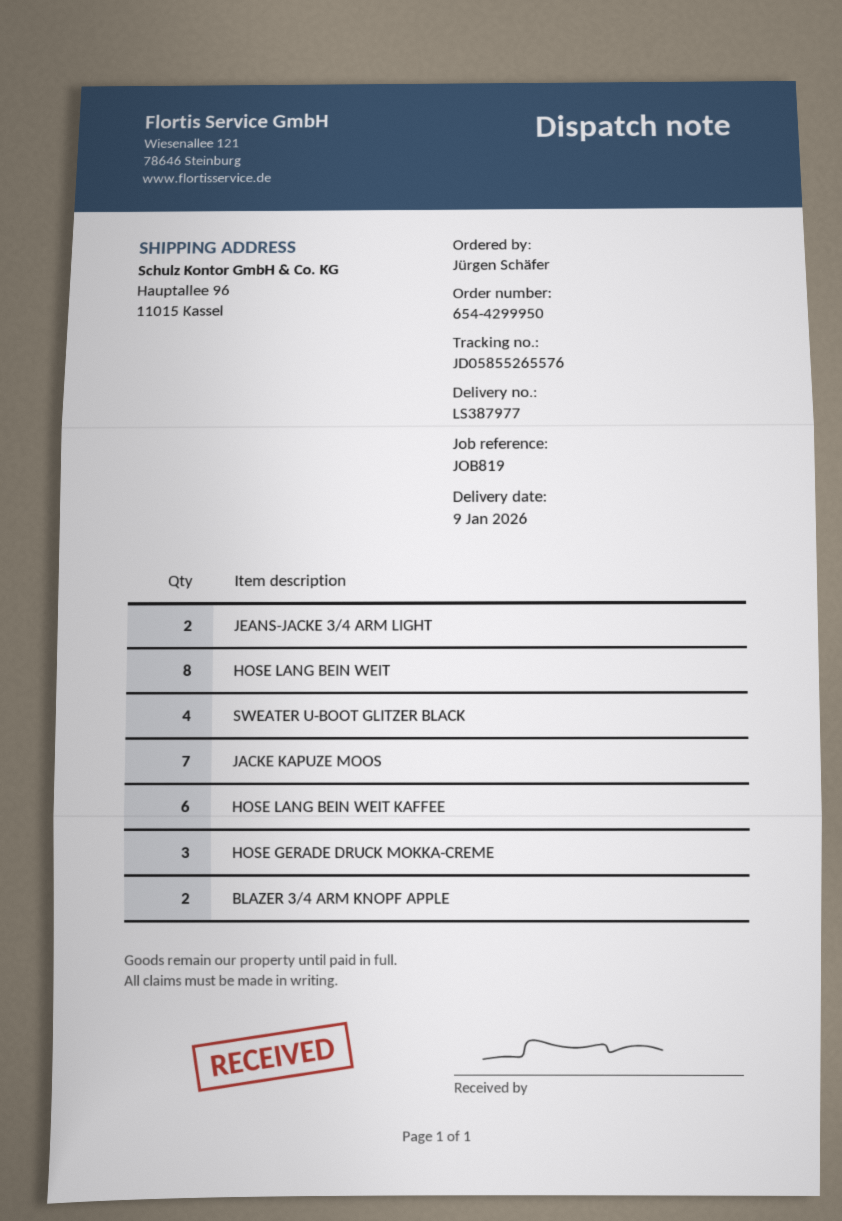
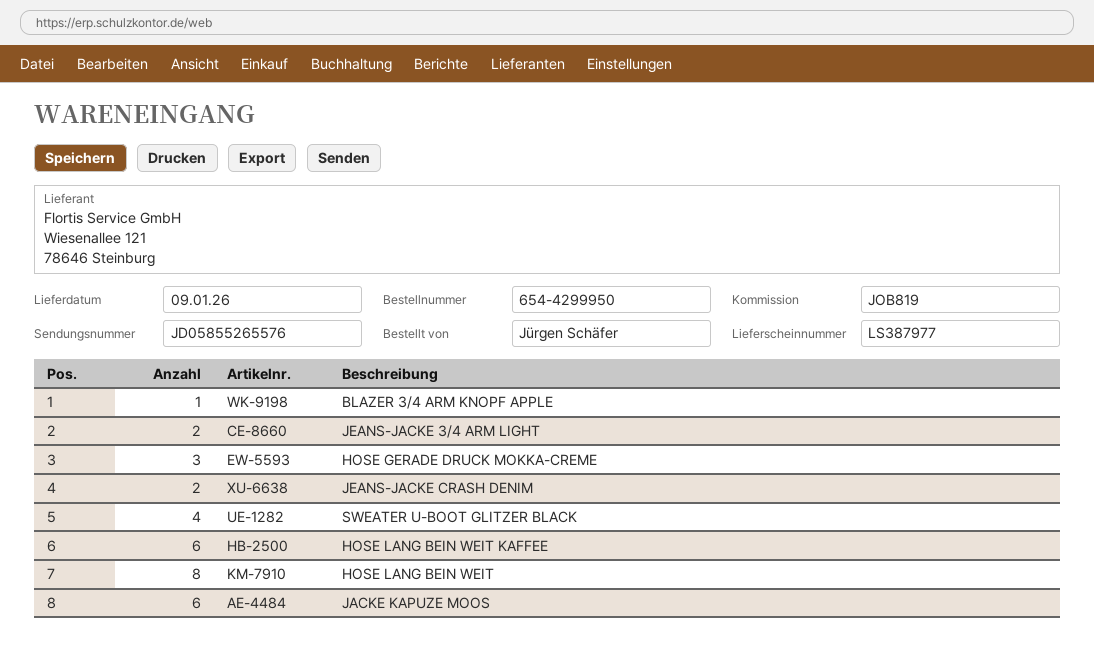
JACKE KAPUZE MOOS: 7 -> 6
BLAZER 3/4 ARM KNOPF APPLE: 2 -> 1
JEANS-JACKE CRASH DENIM: none -> 2

